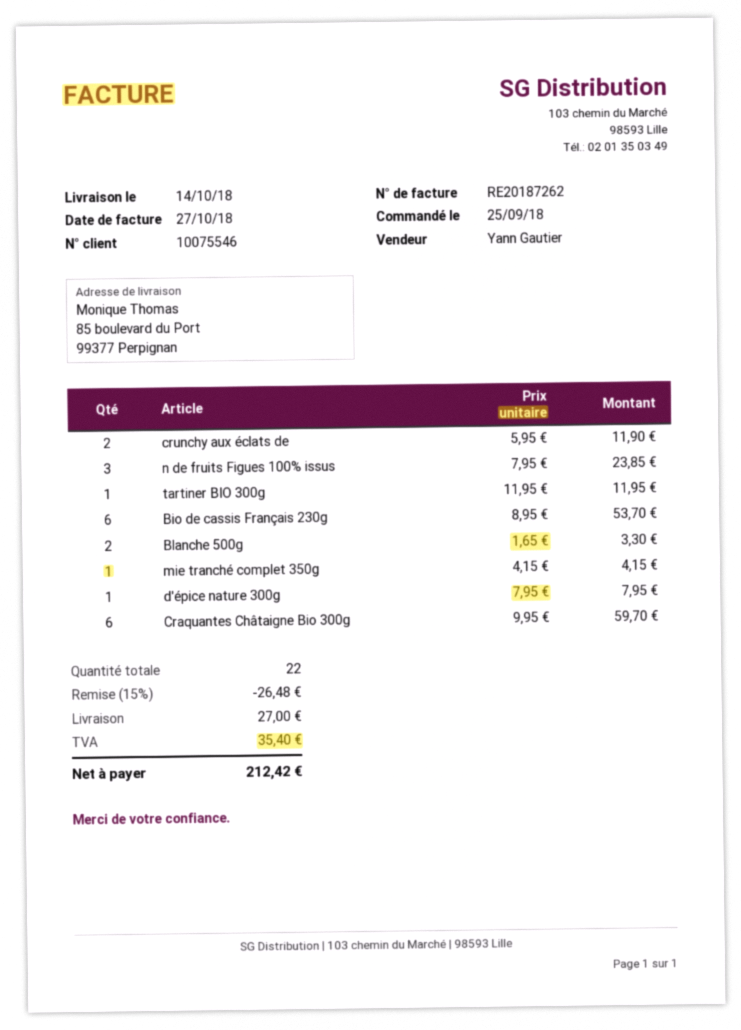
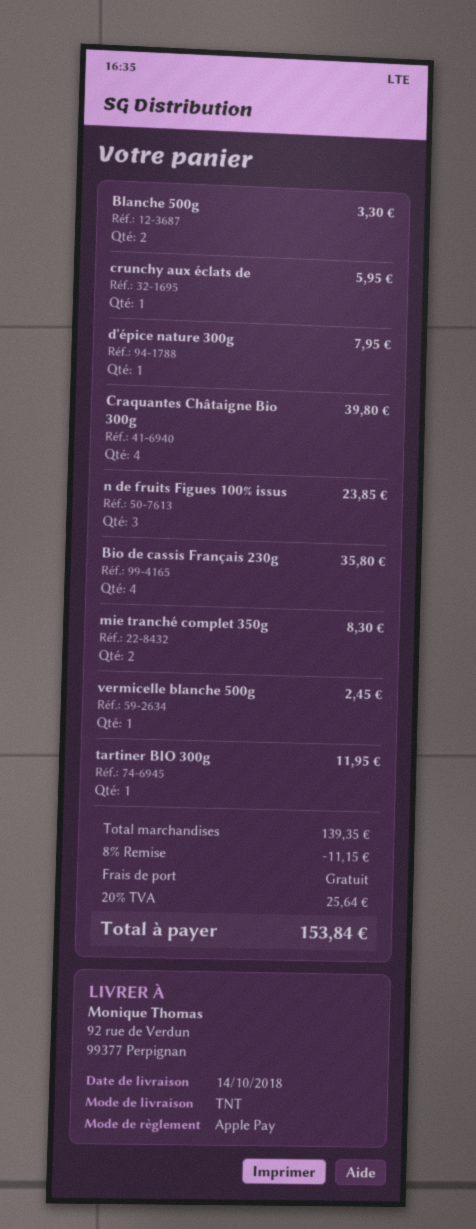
ship to: 85 boulevard du Port, 99377 Perpignan -> 92 rue de Verdun, 99377 Perpignan
crunchy aux éclats de: 2 for 11.90 -> 1 for 5.95
Bio de cassis Français 230g: 6 for 53.70 -> 4 for 35.80
mie tranché complet 350g: 1 for 4.15 -> 2 for 8.30
Craquantes Châtaigne Bio 300g: 6 for 59.70 -> 4 for 39.80
vermicelle blanche 500g: none -> 1 for 2.45
discount: 15% = 26.48 -> 8% = 11.15
shipping: 27.00 -> 0.00
tax: 35.40 -> 25.64
total: 212.42 -> 153.84

